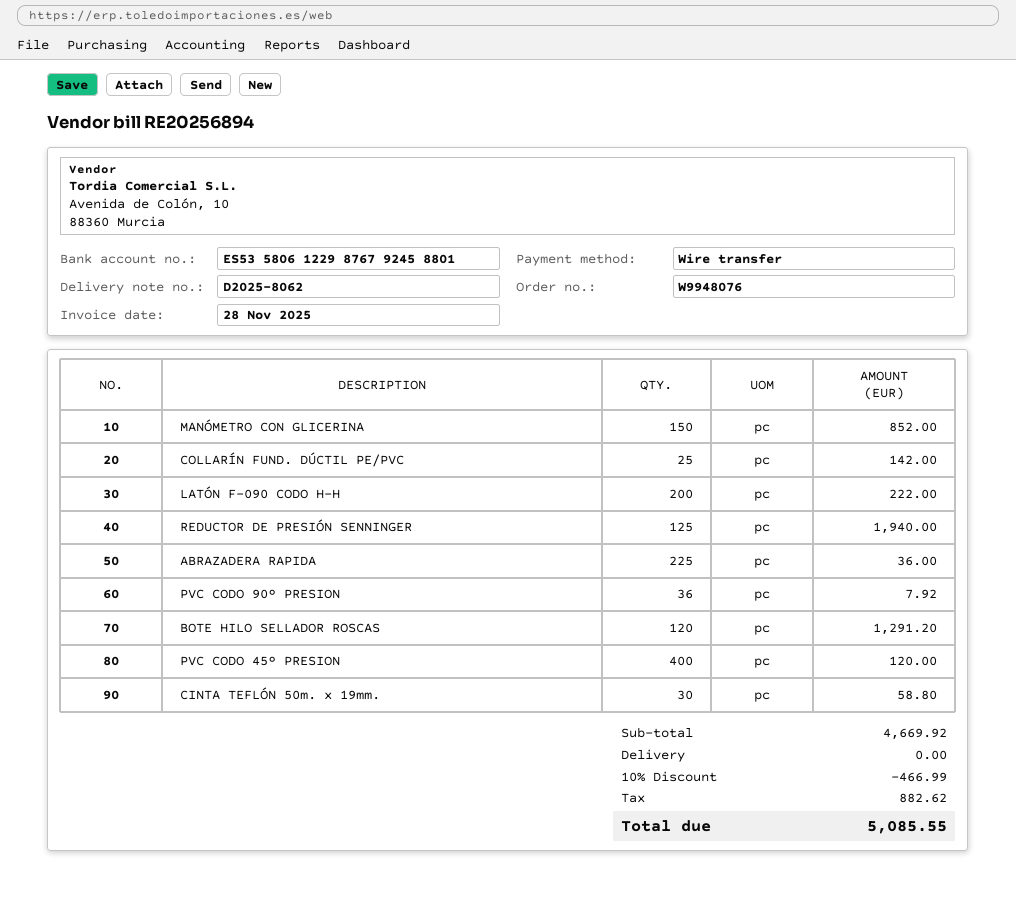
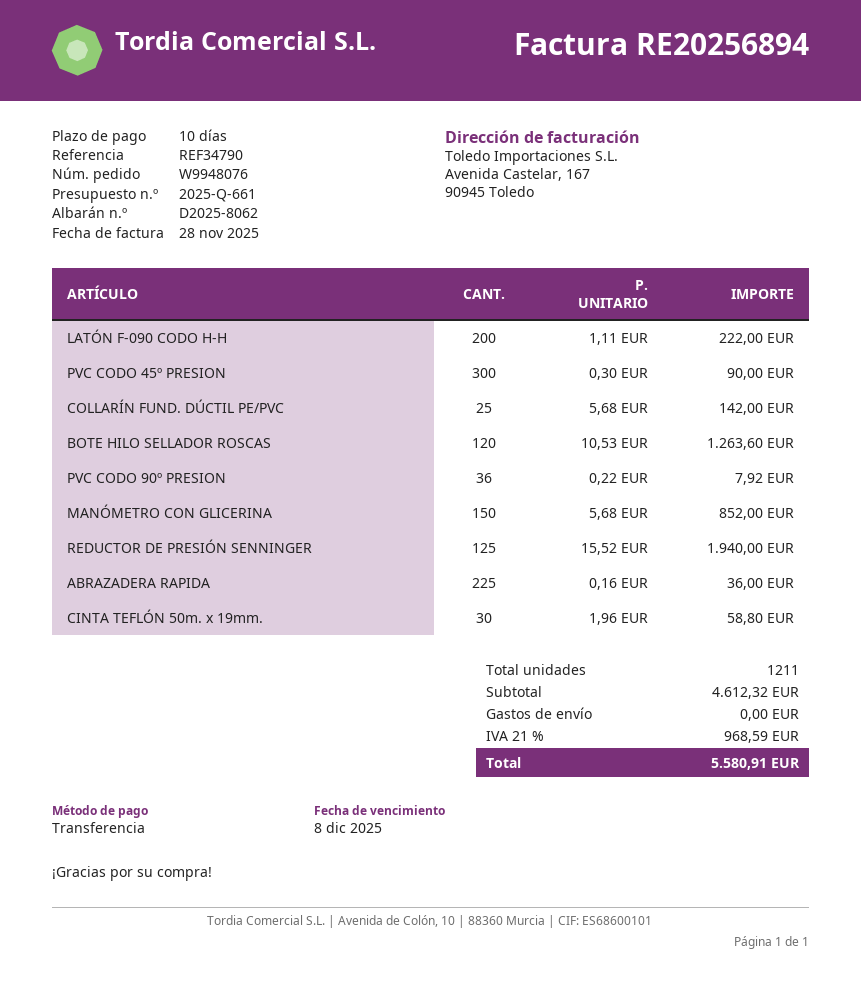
BOTE HILO SELLADOR ROSCAS: 120 for 1291.20 -> 120 for 1263.60
PVC CODO 45º PRESION: 400 for 120.00 -> 300 for 90.00
subtotal: 4669.92 -> 4612.32
discount: 10% = 466.99 -> none
tax: 882.62 -> 968.59
total: 5085.55 -> 5580.91

